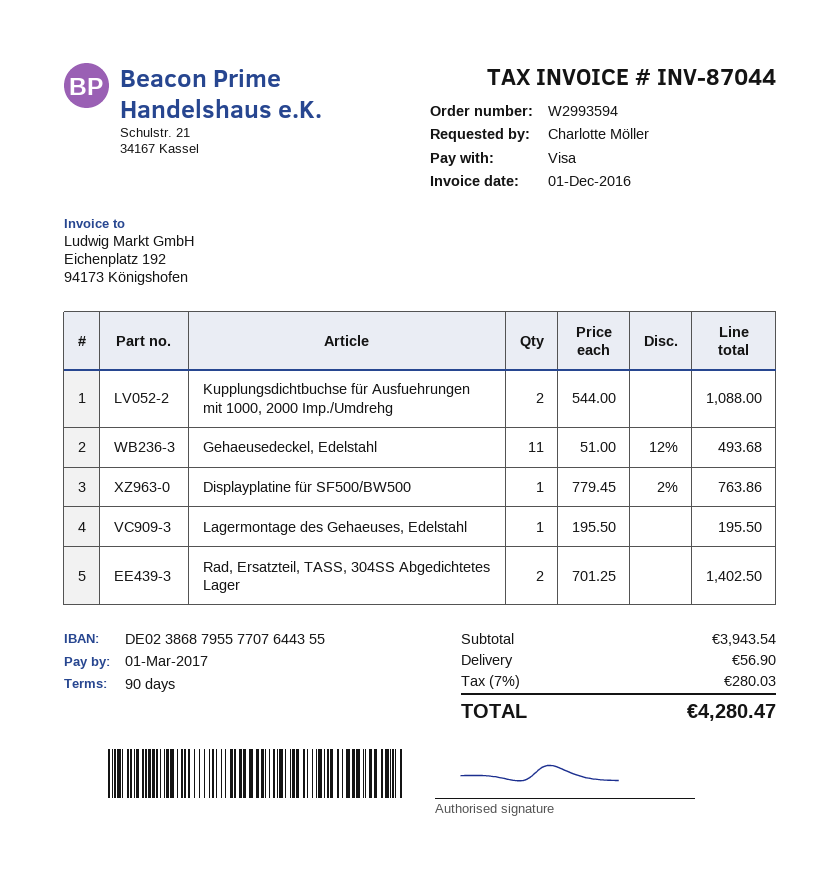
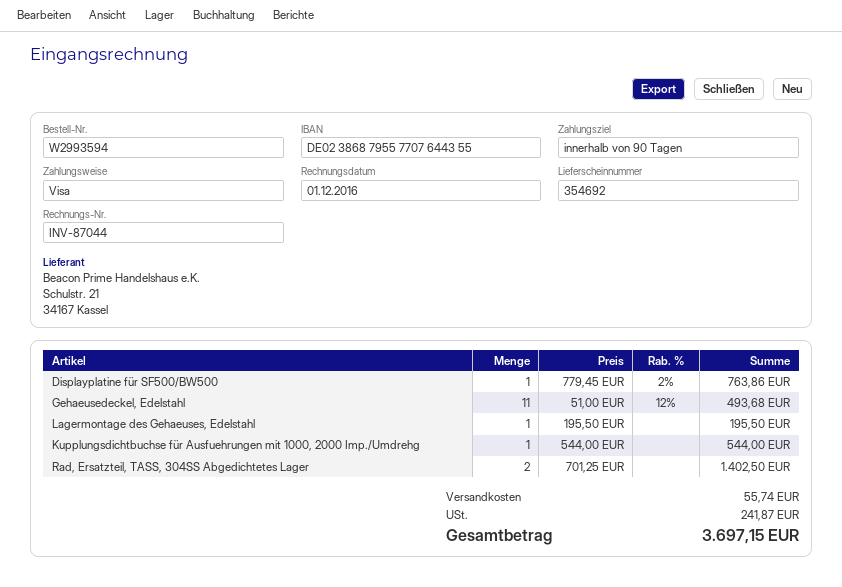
Kupplungsdichtbuchse für Ausfuehrungen mit 1000, 2000 Imp./Umdrehg: 2 x 544.00 = 1088.00 -> 1 x 544.00 = 544.00
shipping: 56.90 -> 55.74
tax: 280.03 -> 241.87
total: 4280.47 -> 3697.15

